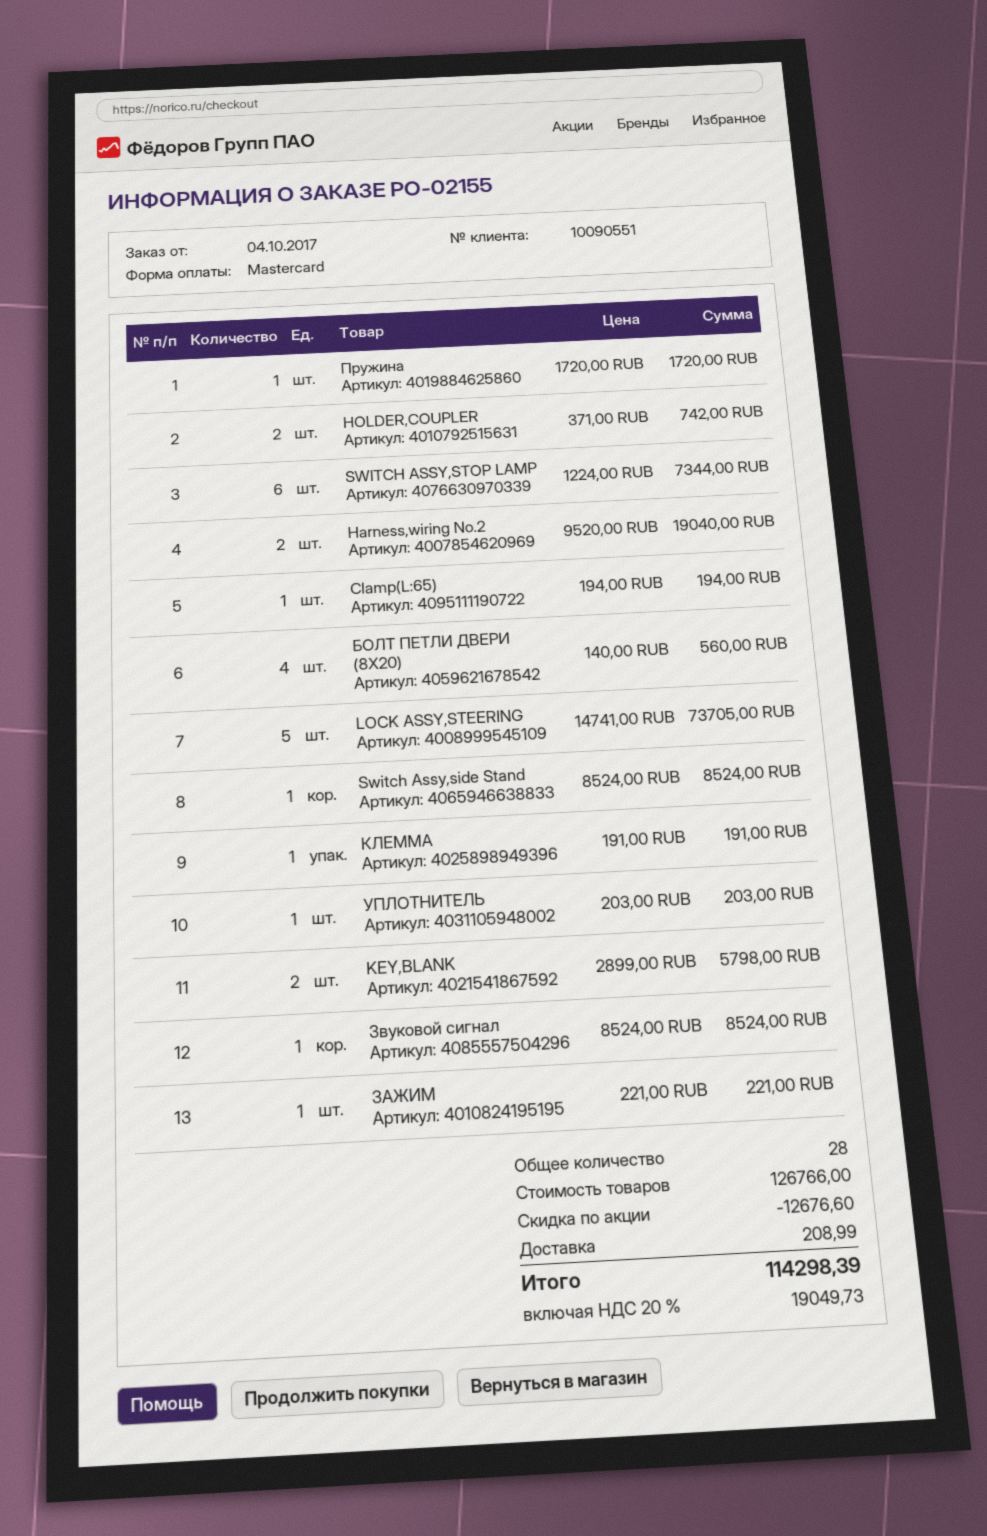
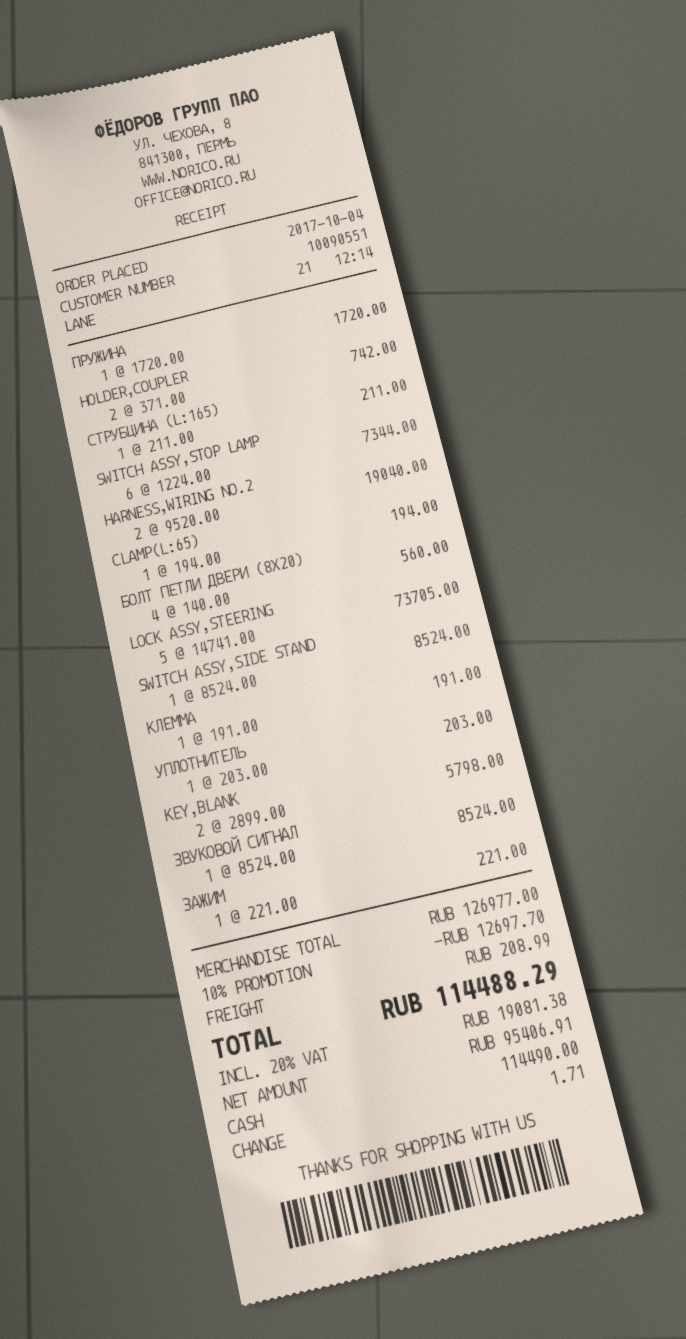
payment method: Mastercard -> cash
СТРУБЦИНА (L:165): none -> 1 x 211.00 = 211.00
subtotal: 126766.00 -> 126977.00
discount: 12676.60 -> 12697.70
tax: 20% = 19049.73 -> 20% = 19081.38
total: 114298.39 -> 114488.29

